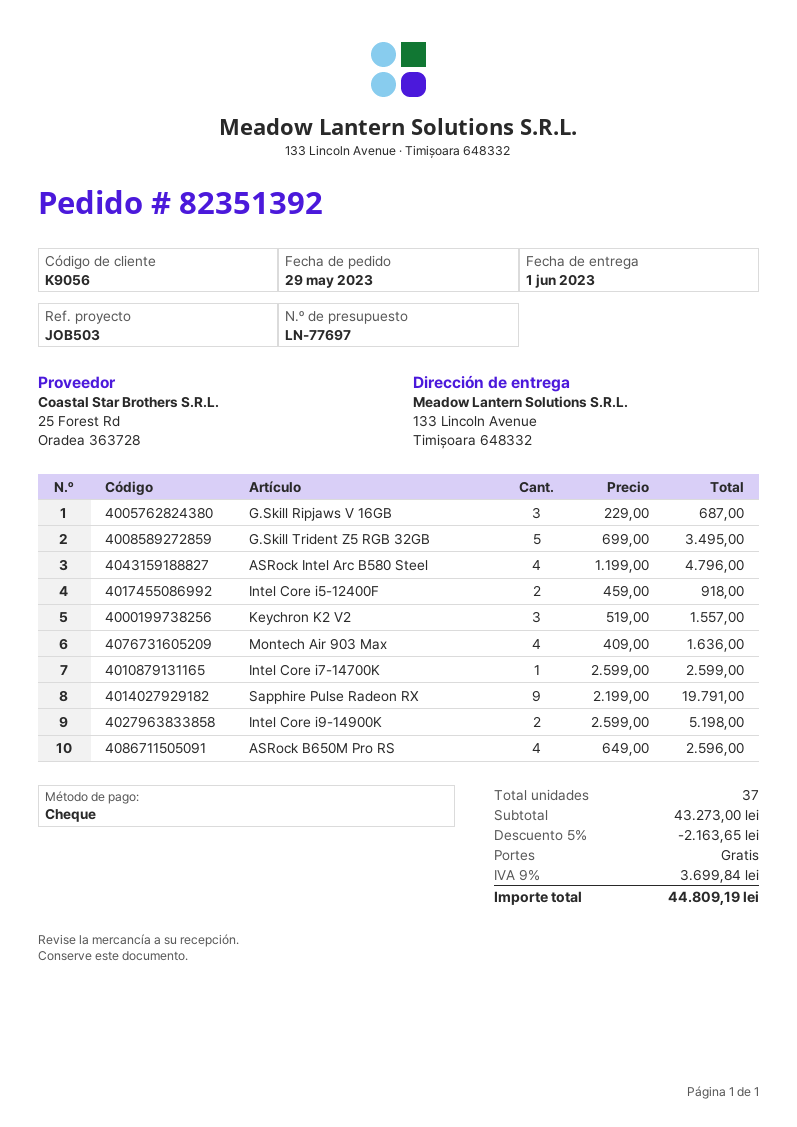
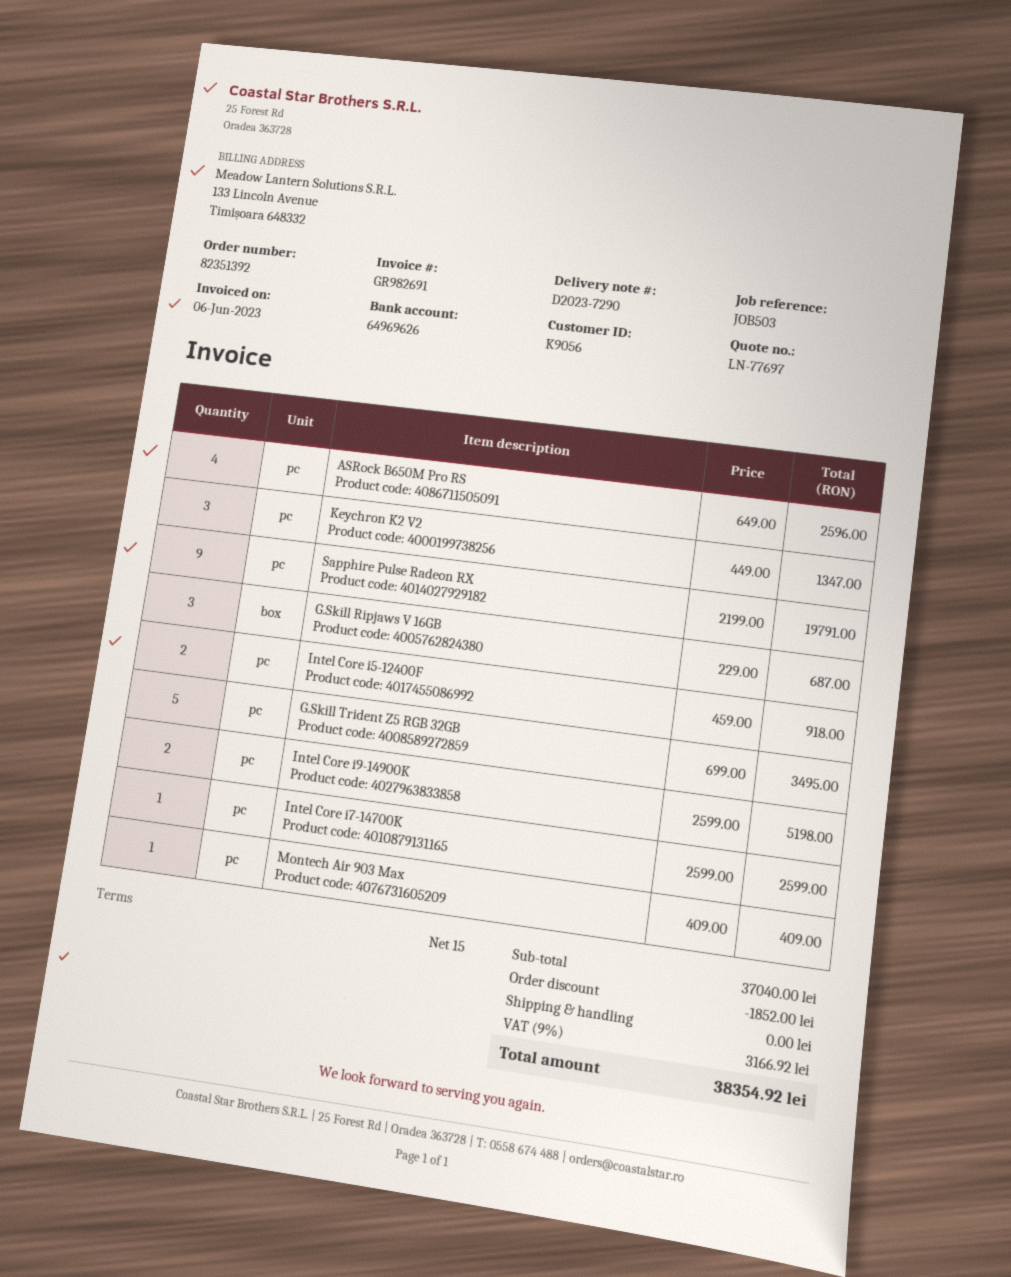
ASRock Intel Arc B580 Steel: 4 x 1199.00 = 4796.00 -> none
Keychron K2 V2: 3 x 519.00 = 1557.00 -> 3 x 449.00 = 1347.00
Montech Air 903 Max: 4 x 409.00 = 1636.00 -> 1 x 409.00 = 409.00
subtotal: 43273.00 -> 37040.00
discount: 2163.65 -> 1852.00
tax: 9% = 3699.84 -> 9% = 3166.92
total: 44809.19 -> 38354.92

